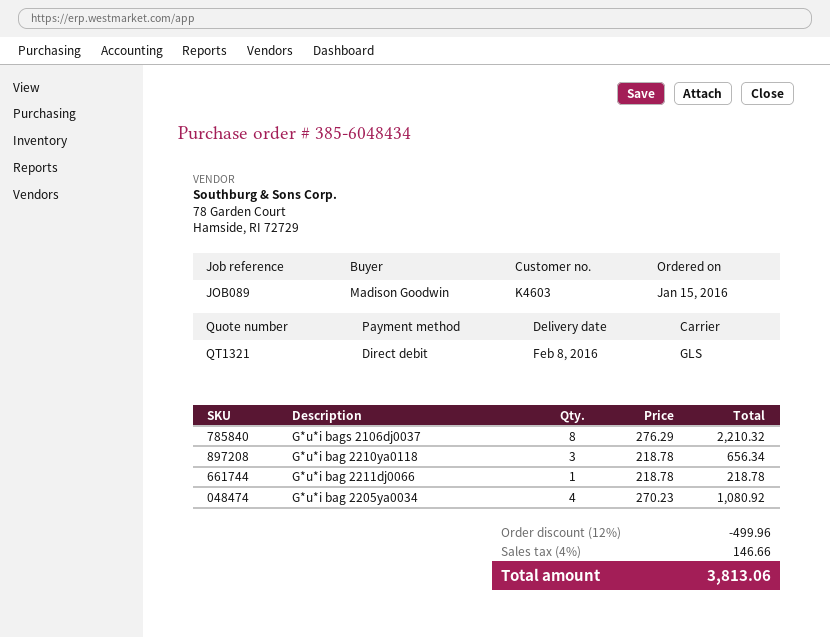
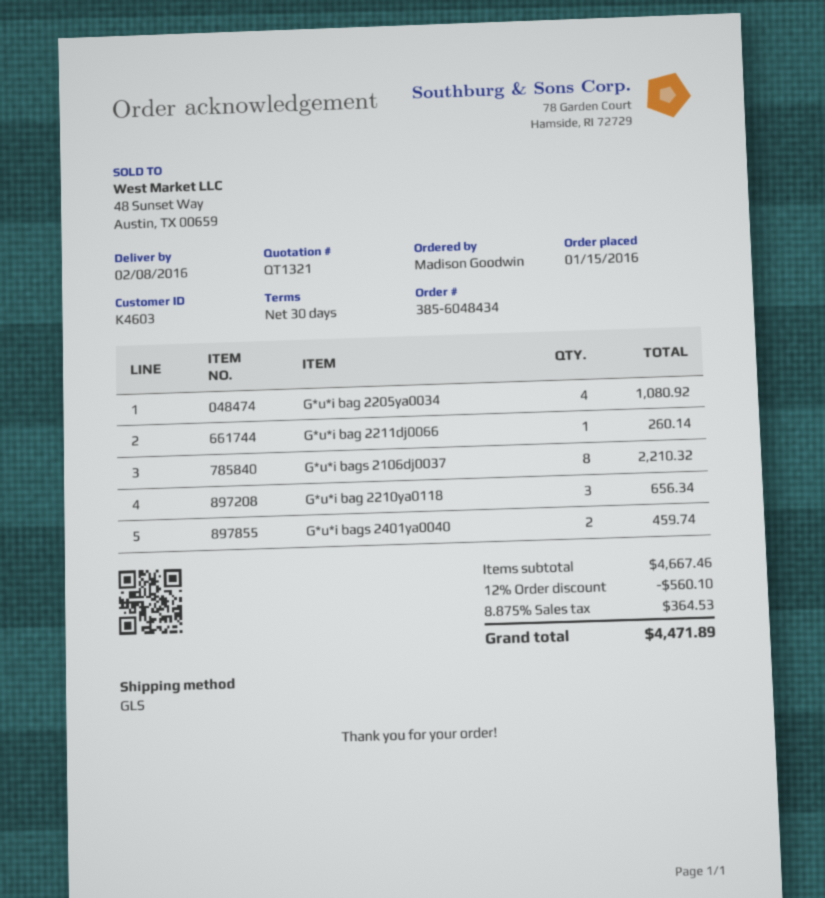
G*u*i bag 2211dj0066: 1 for 218.78 -> 1 for 260.14
G*u*i bags 2401ya0040: none -> 2 for 459.74
discount: 12% = 499.96 -> 12% = 560.10
tax: 4% = 146.66 -> 8.875% = 364.53
total: 3813.06 -> 4471.89

